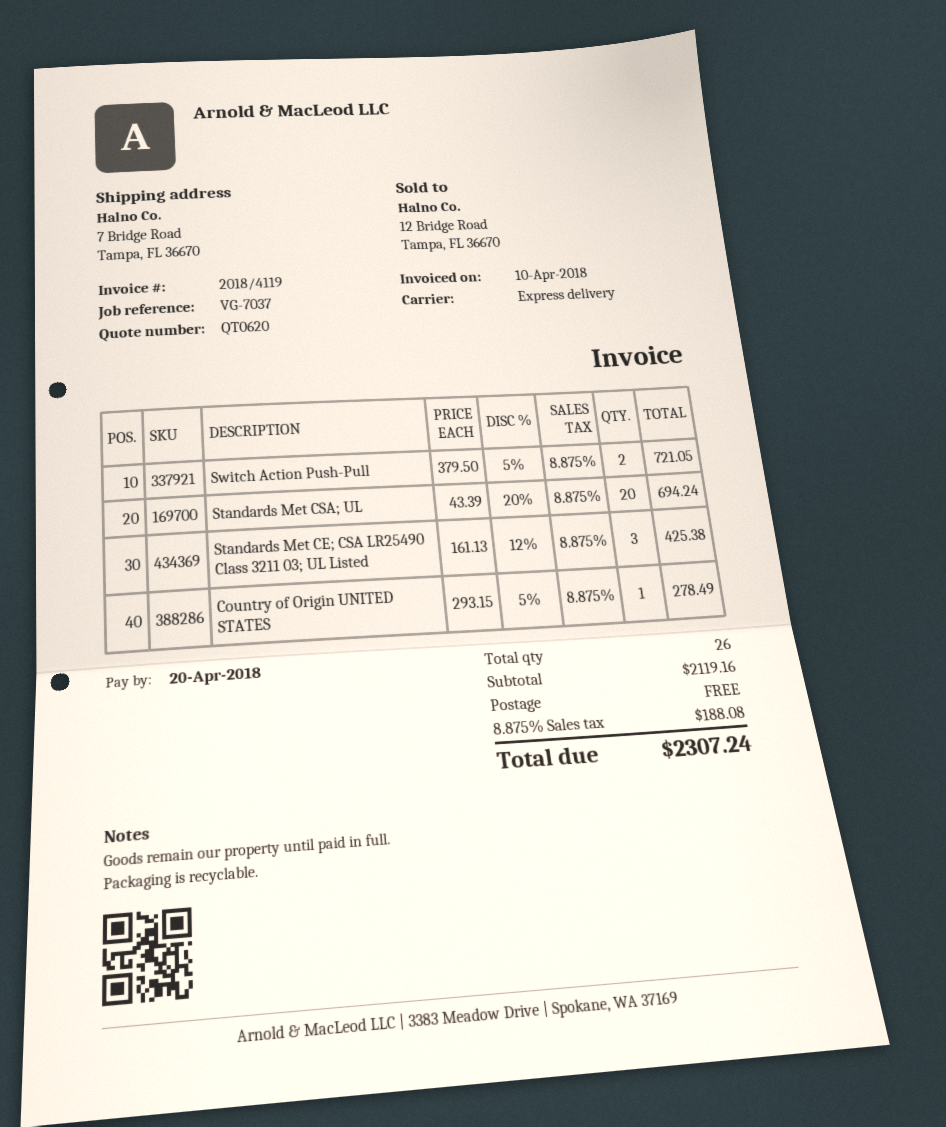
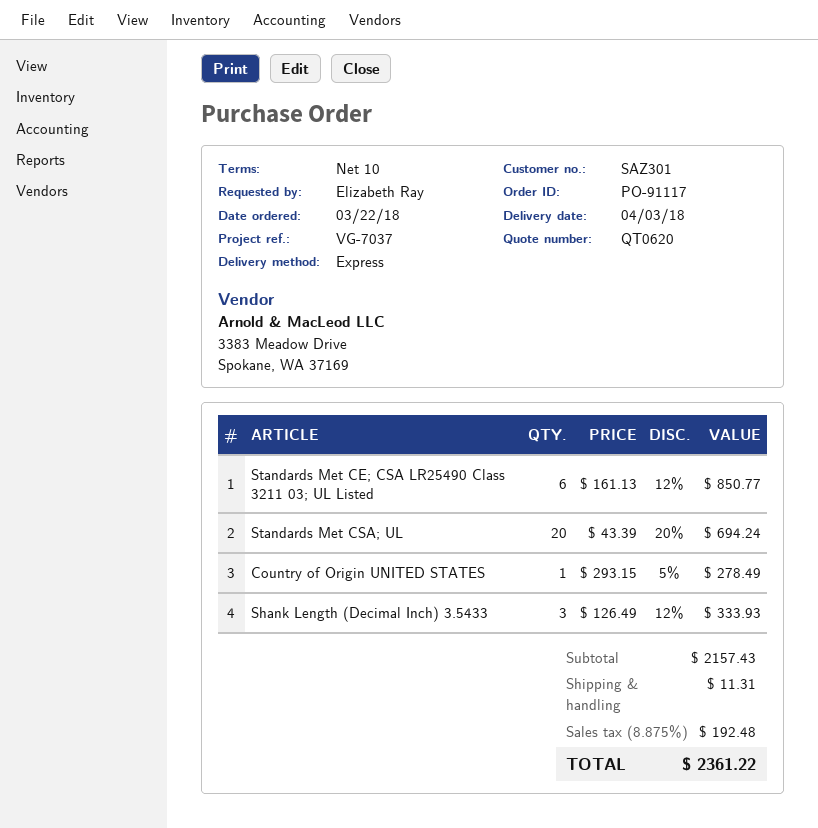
Switch Action Push-Pull: 2 x 379.50 - 5% = 721.05 -> none
Standards Met CE; CSA LR25490 Class 3211 03; UL Listed: 3 x 161.13 - 12% = 425.38 -> 6 x 161.13 - 12% = 850.77
Shank Length (Decimal Inch) 3.5433: none -> 3 x 126.49 - 12% = 333.93
subtotal: 2119.16 -> 2157.43
shipping: 0.00 -> 11.31
tax: 8.875% = 188.08 -> 8.875% = 192.48
total: 2307.24 -> 2361.22

